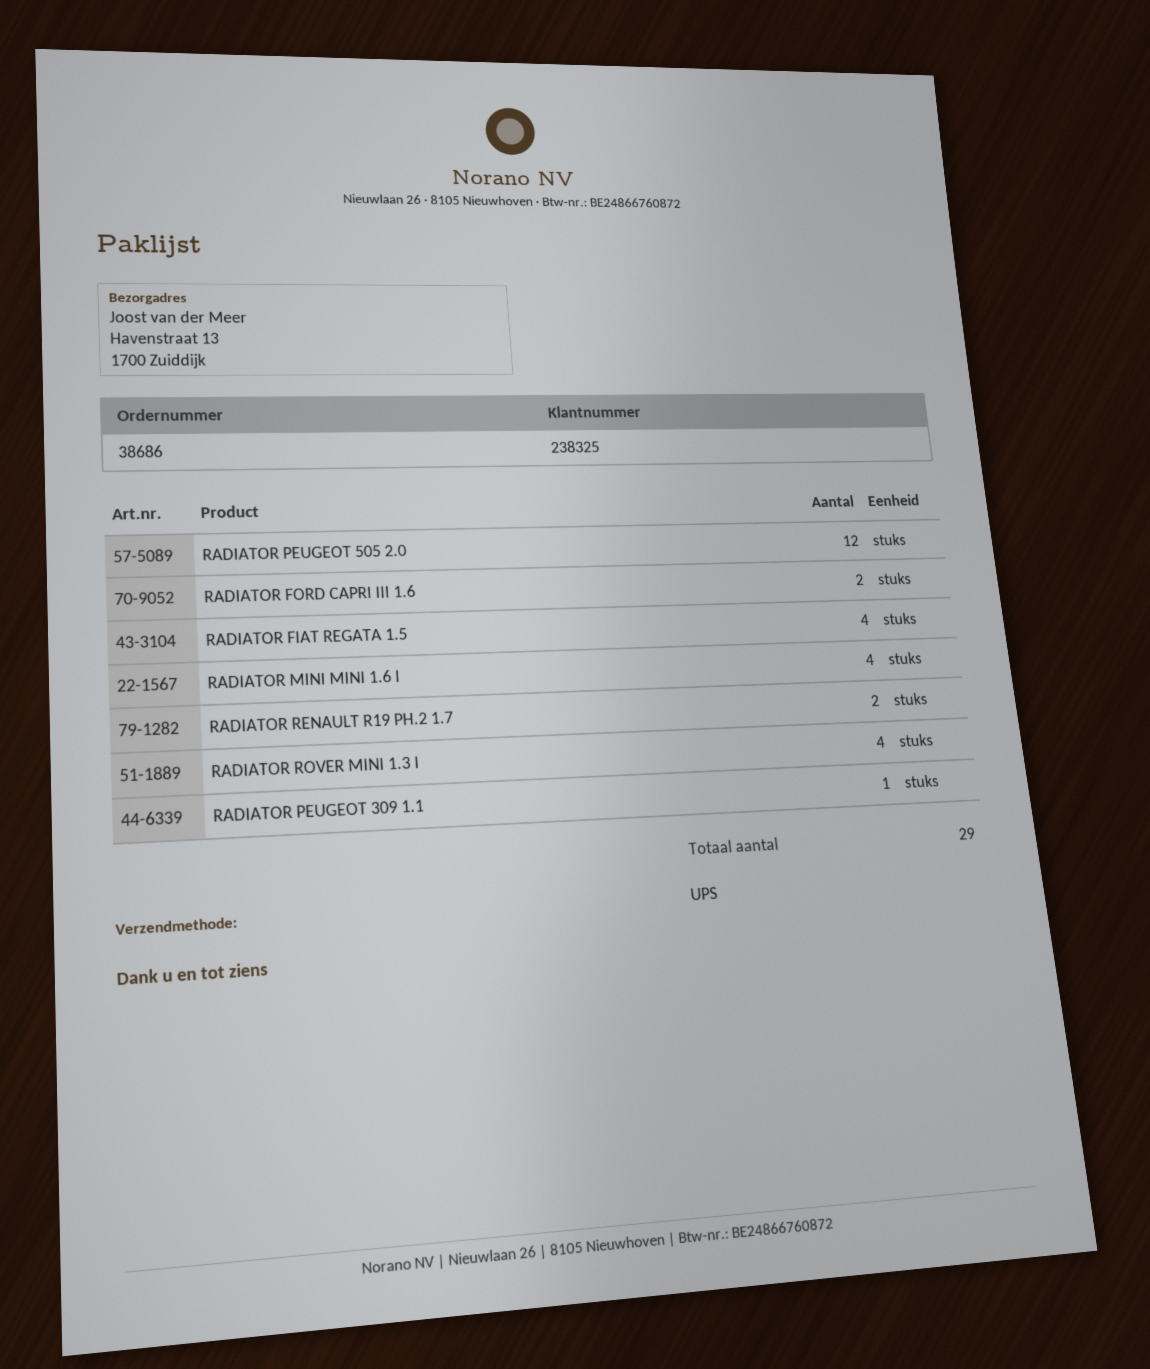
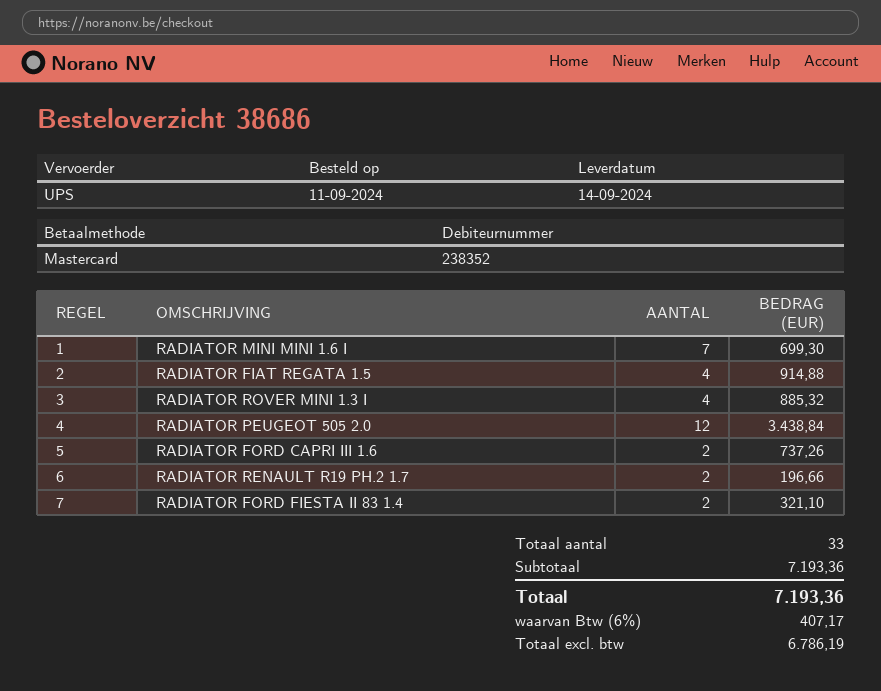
customer number: 238325 -> 238352
RADIATOR MINI MINI 1.6 I: 4 -> 7
RADIATOR PEUGEOT 309 1.1: 1 -> none
RADIATOR FORD FIESTA II 83 1.4: none -> 2
total quantity: 29 -> 33

